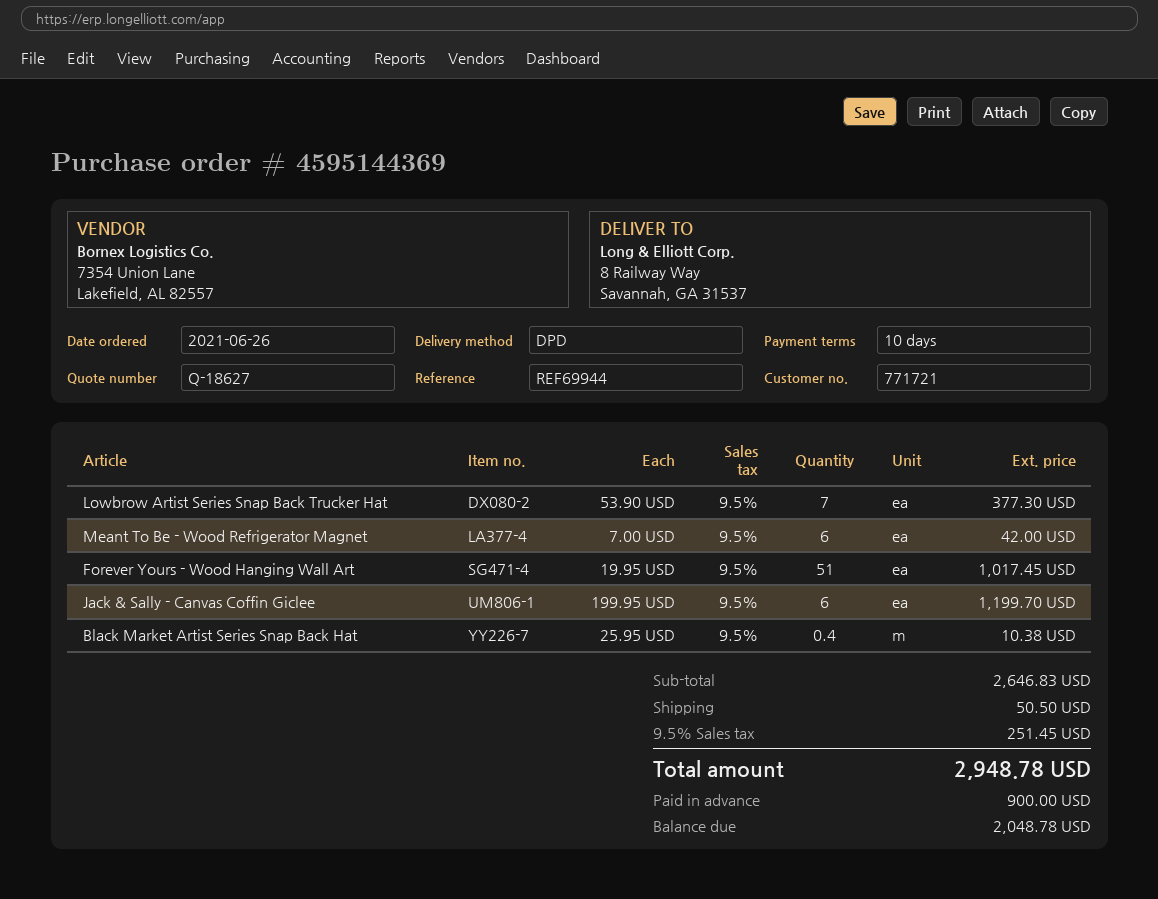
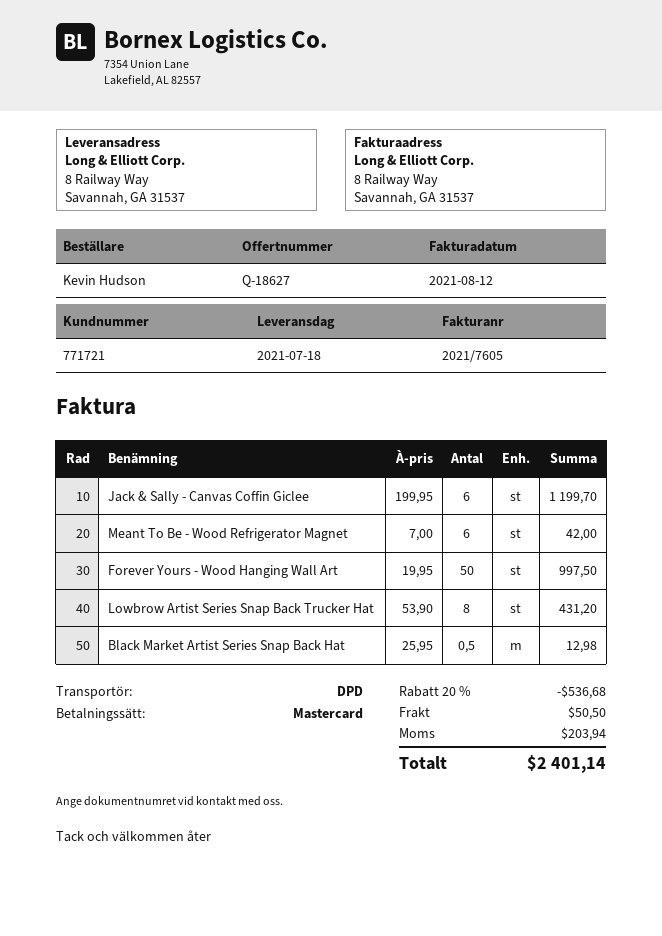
Lowbrow Artist Series Snap Back Trucker Hat: 7 x 53.90 = 377.30 -> 8 x 53.90 = 431.20
Forever Yours - Wood Hanging Wall Art: 51 x 19.95 = 1017.45 -> 50 x 19.95 = 997.50
Black Market Artist Series Snap Back Hat: 0.4 x 25.95 = 10.38 -> 0.5 x 25.95 = 12.98
discount: none -> 20% = 536.68
tax: 251.45 -> 203.94
total: 2948.78 -> 2401.14

